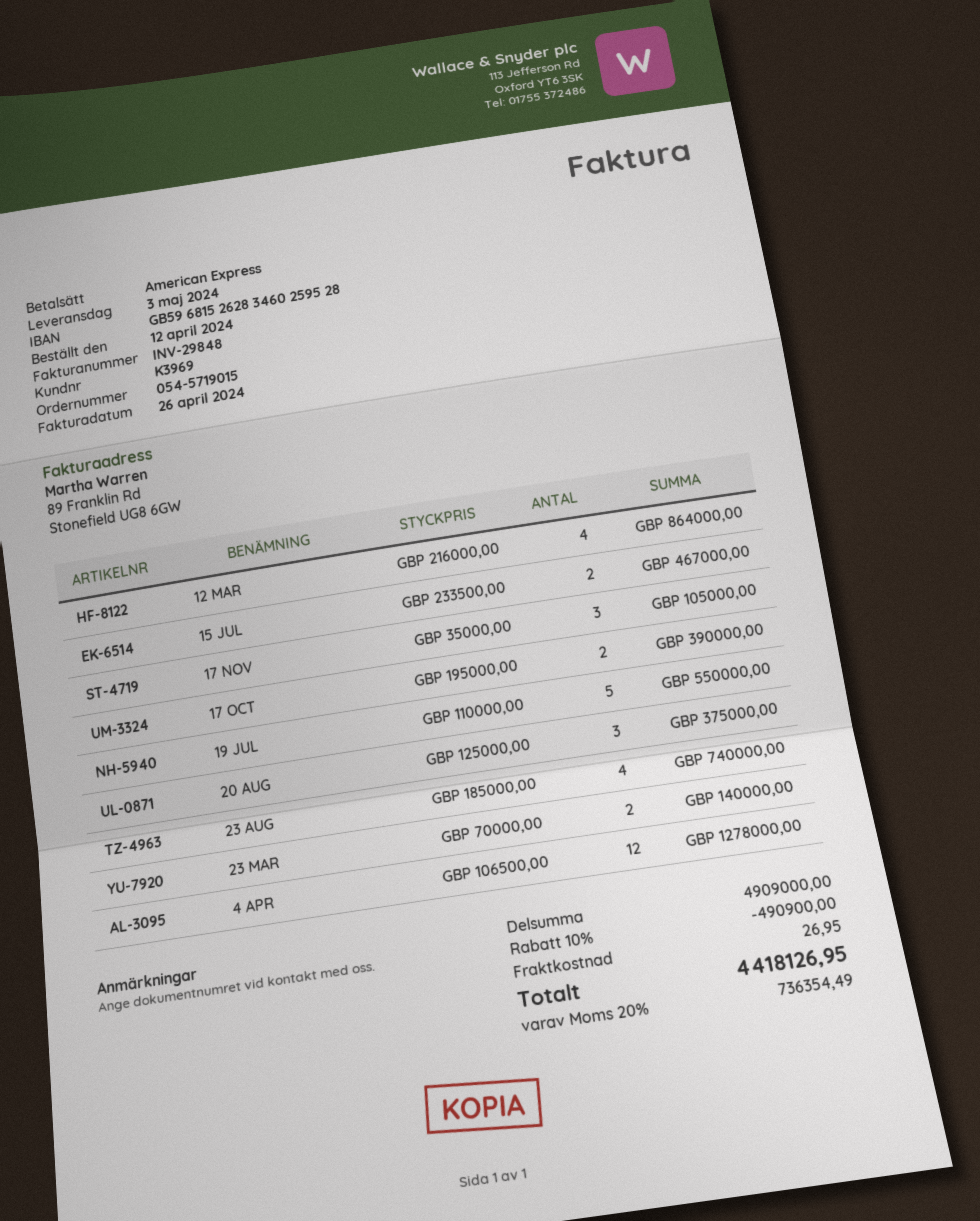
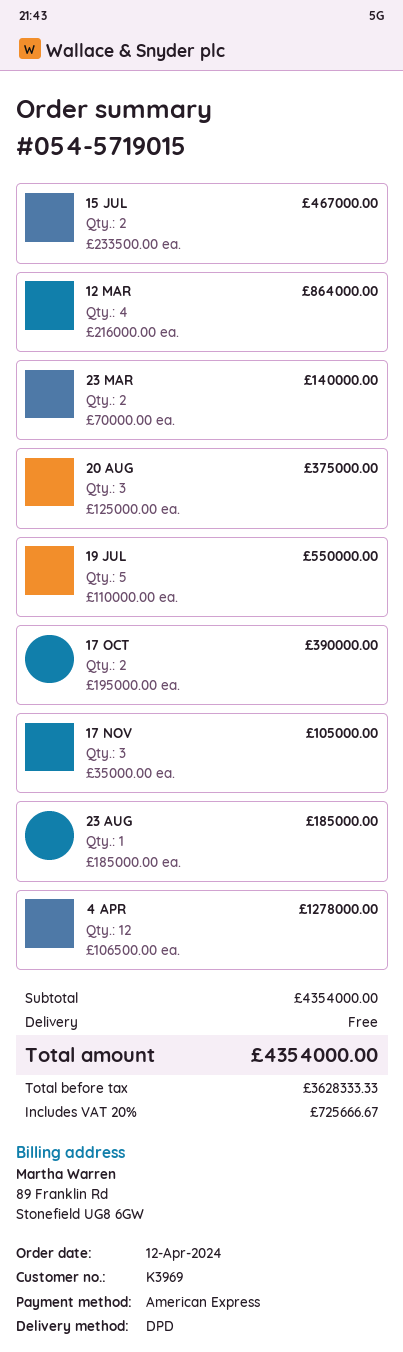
23 AUG: 4 x 185000.00 = 740000.00 -> 1 x 185000.00 = 185000.00
subtotal: 4909000.00 -> 4354000.00
discount: 10% = 490900.00 -> none
shipping: 26.95 -> 0.00
tax: 20% = 736354.49 -> 20% = 725666.67
total: 4418126.95 -> 4354000.00

